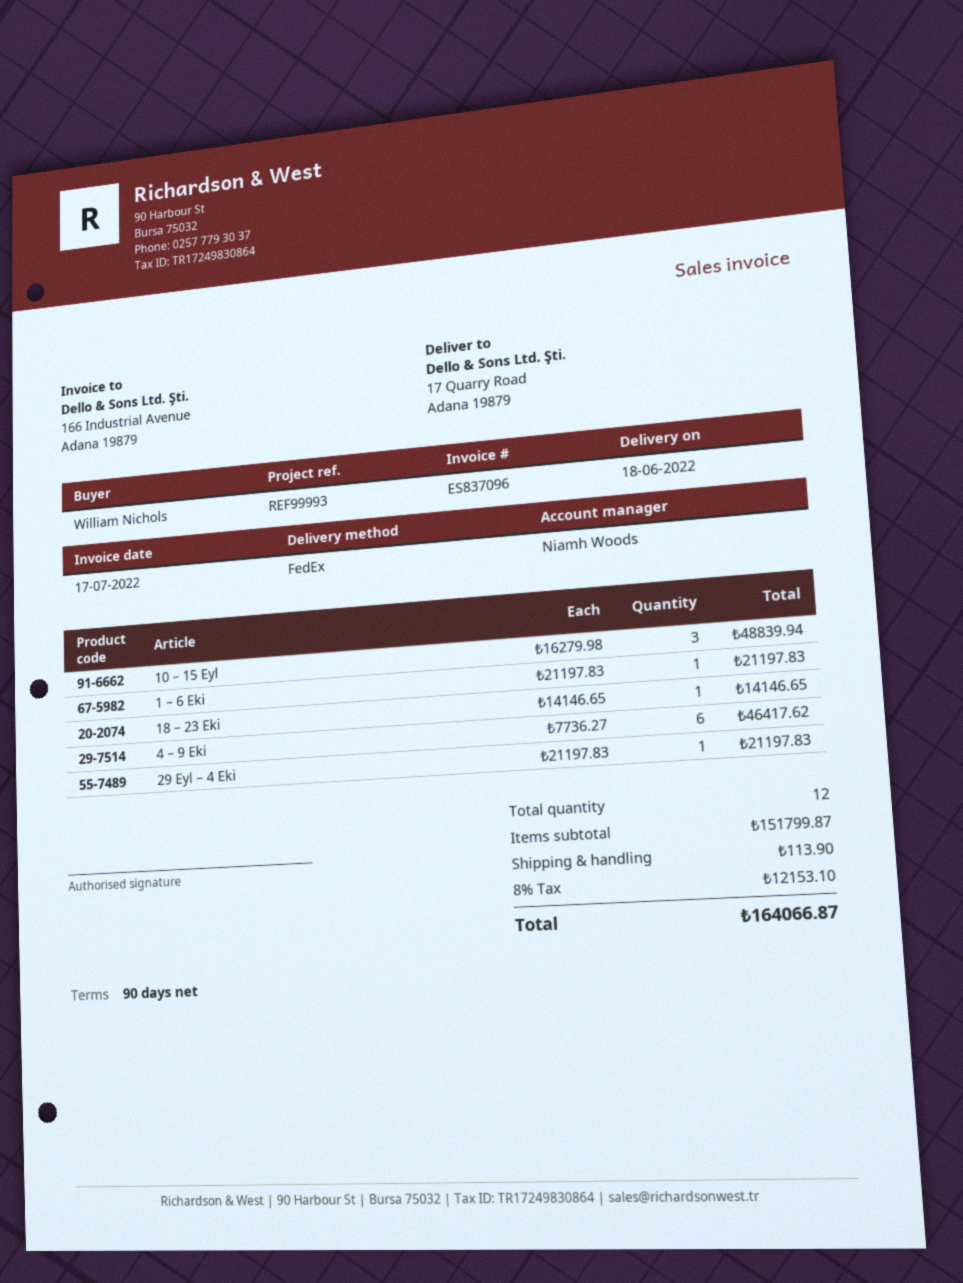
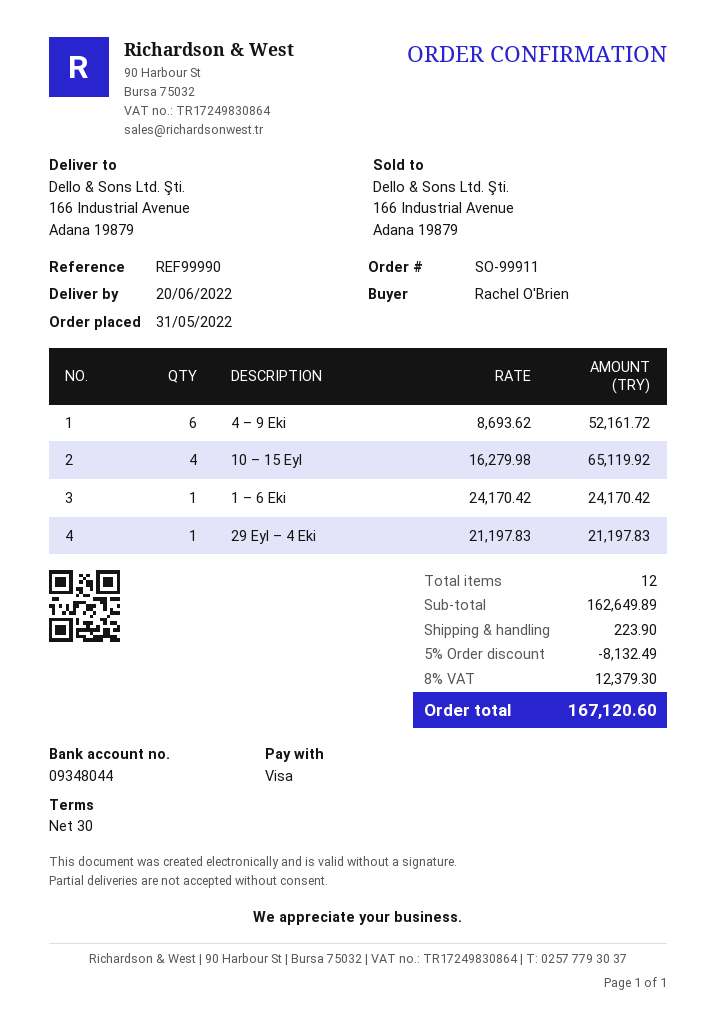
delivery date: 2022-06-18 -> 2022-06-20
payment terms: 90 days -> 30 days
reference: REF99993 -> REF99990
ordered by: William Nichols -> Rachel O'Brien
ship to: 17 Quarry Road, Adana 19879 -> 166 Industrial Avenue, Adana 19879
10 – 15 Eyl: 3 x 16279.98 = 48839.94 -> 4 x 16279.98 = 65119.92
1 – 6 Eki: 1 x 21197.83 = 21197.83 -> 1 x 24170.42 = 24170.42
18 – 23 Eki: 1 x 14146.65 = 14146.65 -> none
4 – 9 Eki: 6 x 7736.27 = 46417.62 -> 6 x 8693.62 = 52161.72
subtotal: 151799.87 -> 162649.89
discount: none -> 5% = 8132.49
shipping: 113.90 -> 223.90
tax: 8% = 12153.10 -> 8% = 12379.30
total: 164066.87 -> 167120.60

